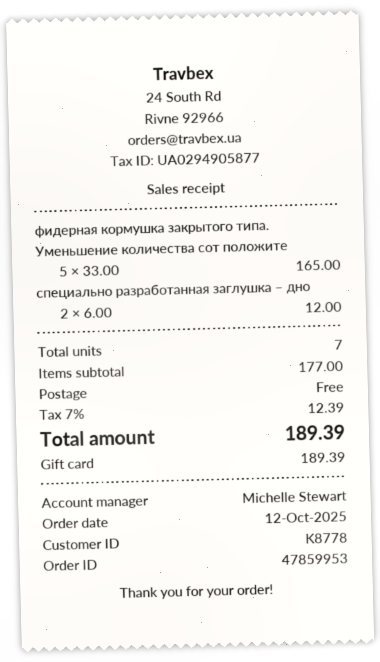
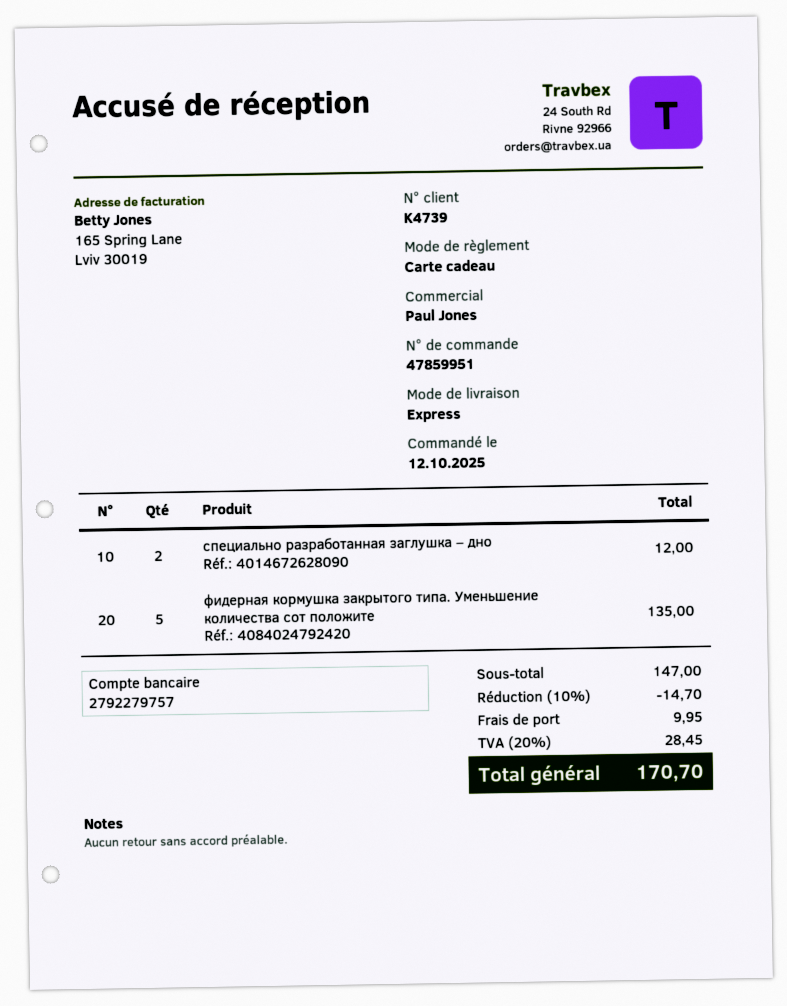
order number: 47859953 -> 47859951
customer number: K8778 -> K4739
sales rep: Michelle Stewart -> Paul Jones
фидерная кормушка закрытого типа. Уменьшение количества сот положите: 5 for 165.00 -> 5 for 135.00
subtotal: 177.00 -> 147.00
discount: none -> 10% = 14.70
shipping: 0.00 -> 9.95
tax: 7% = 12.39 -> 20% = 28.45
total: 189.39 -> 170.70

